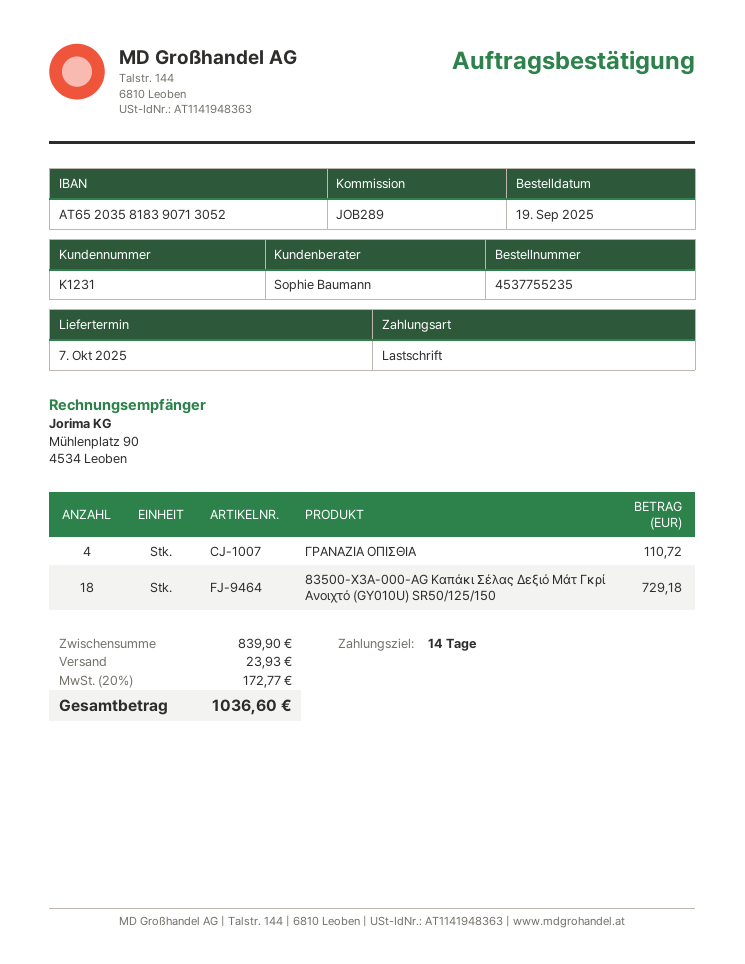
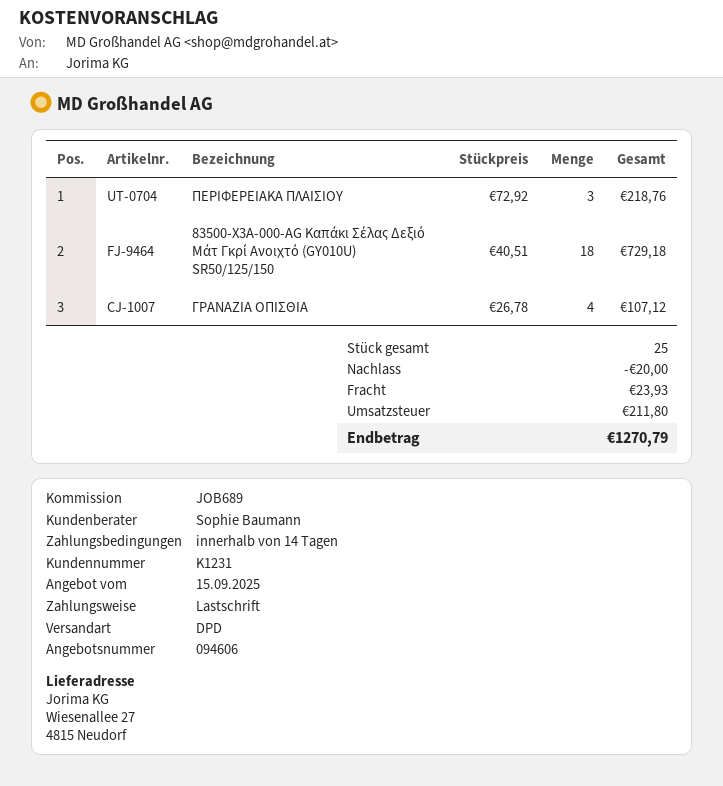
reference: JOB289 -> JOB689
ΓΡΑΝΑΖΙΑ ΟΠΙΣΘΙΑ: 4 for 110.72 -> 4 for 107.12
ΠΕΡΙΦΕΡΕΙΑΚΑ ΠΛΑΙΣΙΟΥ: none -> 3 for 218.76
discount: none -> 20.00
tax: 172.77 -> 211.80
total: 1036.60 -> 1270.79

